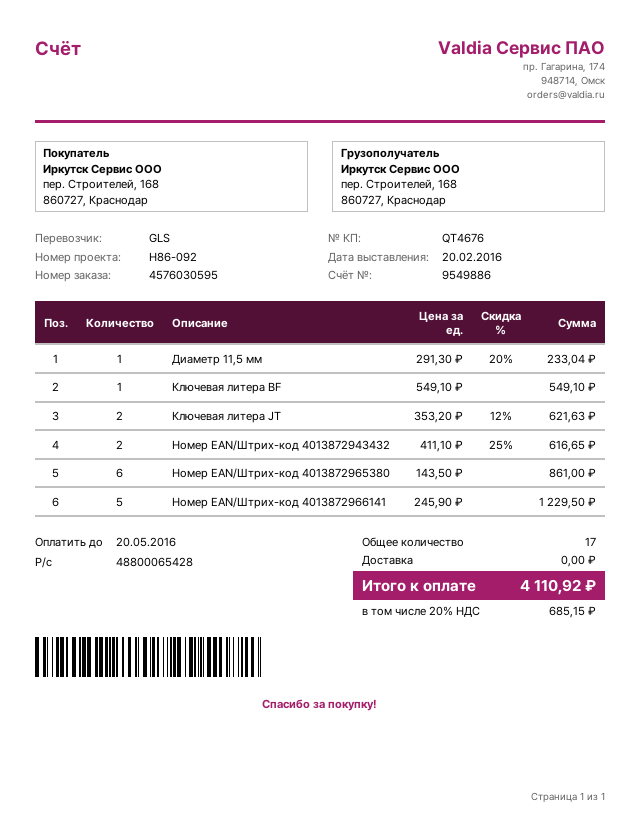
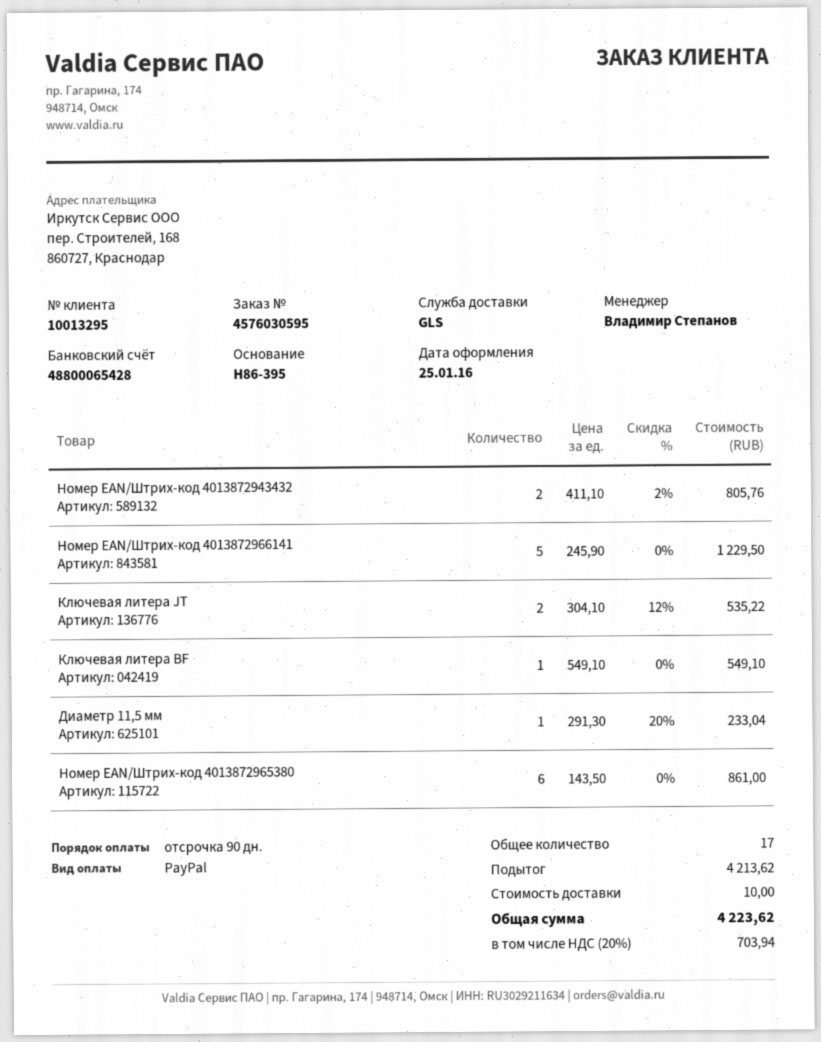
reference: H86-092 -> H86-395
Ключевая литера JT: 2 x 353.20 - 12% = 621.63 -> 2 x 304.10 - 12% = 535.22
Номер EAN/Штрих-код 4013872943432: 2 x 411.10 - 25% = 616.65 -> 2 x 411.10 - 2% = 805.76
shipping: 0.00 -> 10.00
tax: 20% = 685.15 -> 20% = 703.94
total: 4110.92 -> 4223.62

